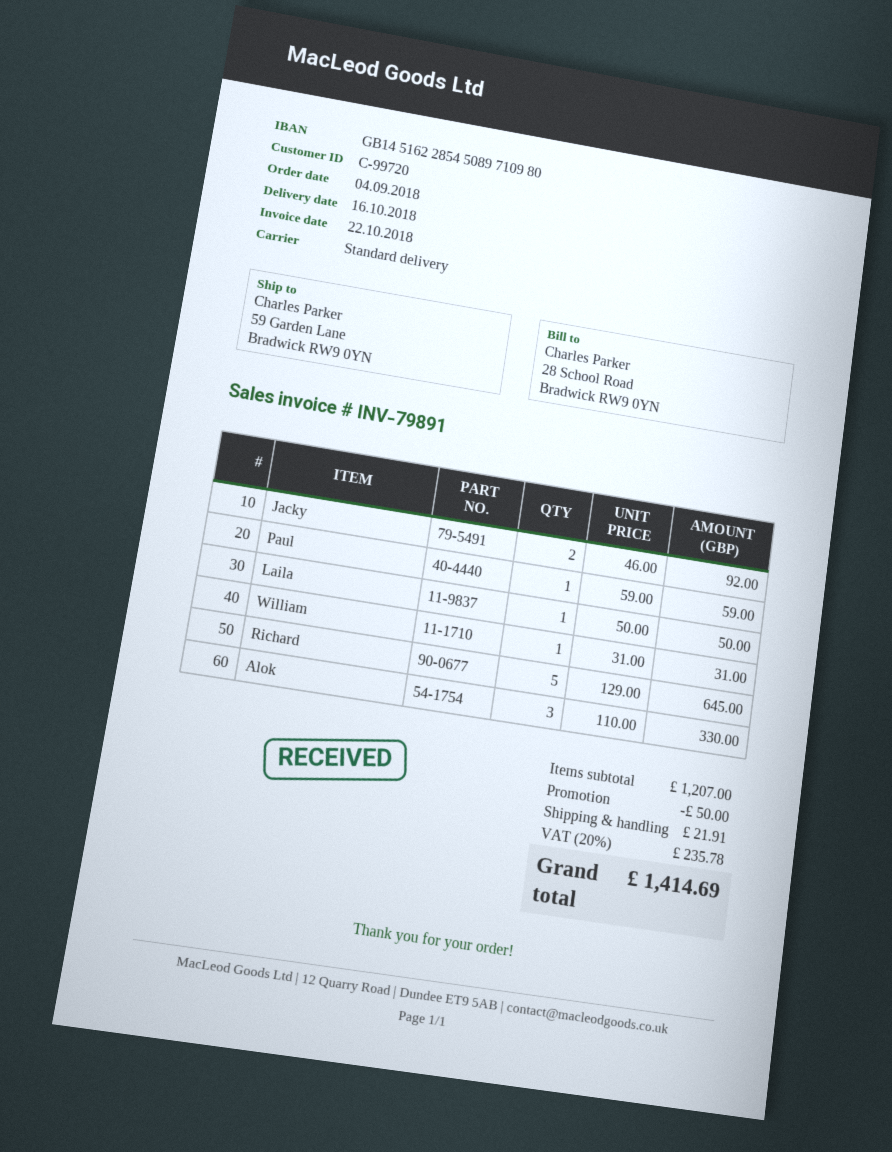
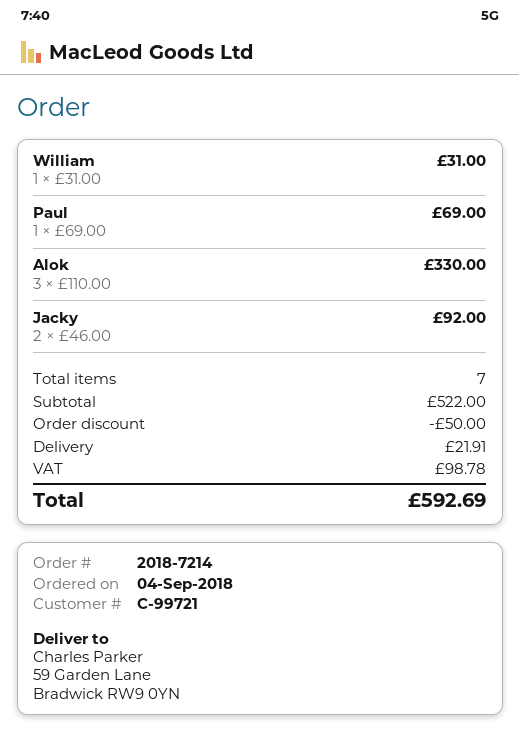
customer number: C-99720 -> C-99721
Paul: 1 x 59.00 = 59.00 -> 1 x 69.00 = 69.00
Laila: 1 x 50.00 = 50.00 -> none
Richard: 5 x 129.00 = 645.00 -> none
subtotal: 1207.00 -> 522.00
tax: 235.78 -> 98.78
total: 1414.69 -> 592.69

